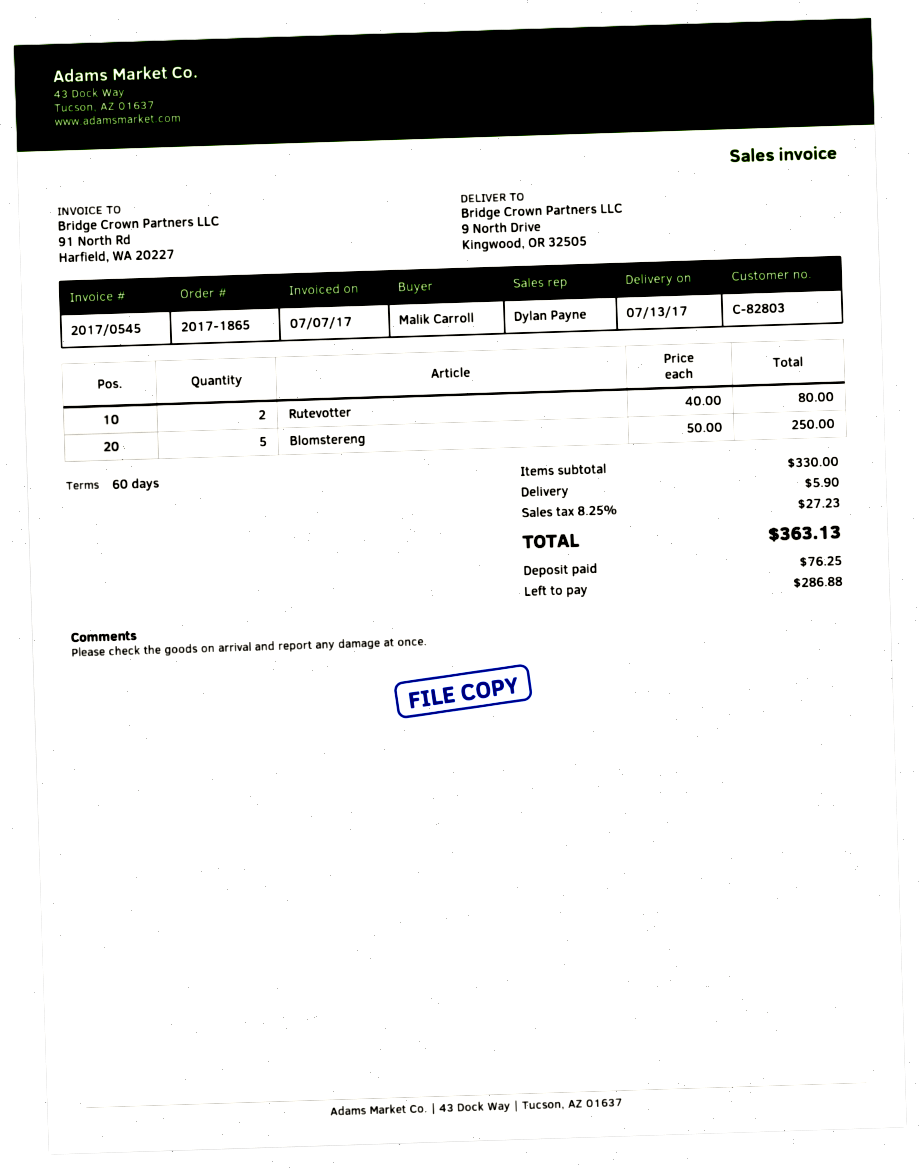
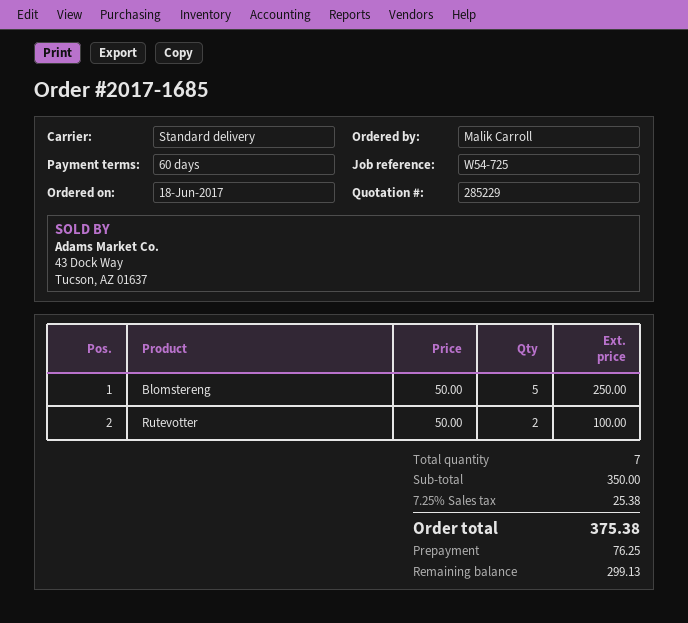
order number: 2017-1865 -> 2017-1685
Rutevotter: 2 x 40.00 = 80.00 -> 2 x 50.00 = 100.00
subtotal: 330.00 -> 350.00
shipping: 5.90 -> none
tax: 8.25% = 27.23 -> 7.25% = 25.38
total: 363.13 -> 375.38
balance: 286.88 -> 299.13

